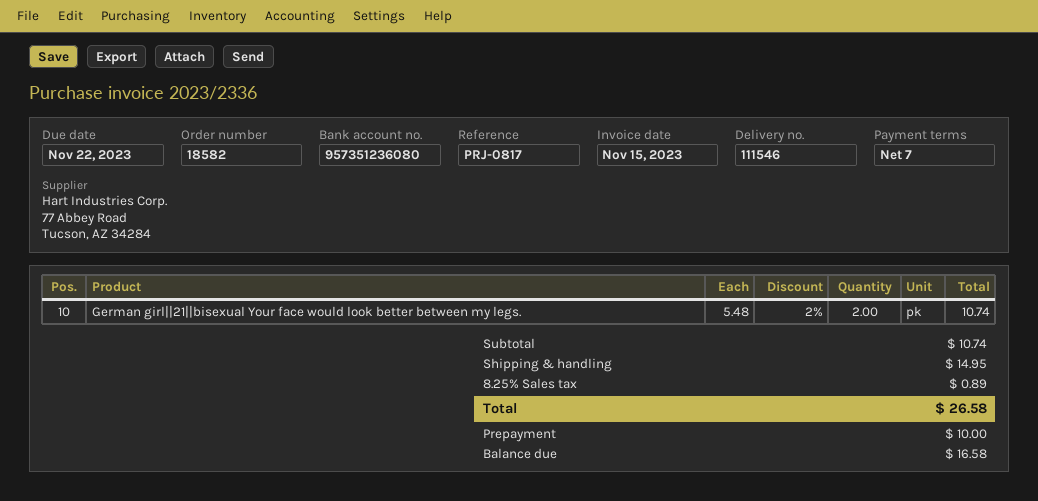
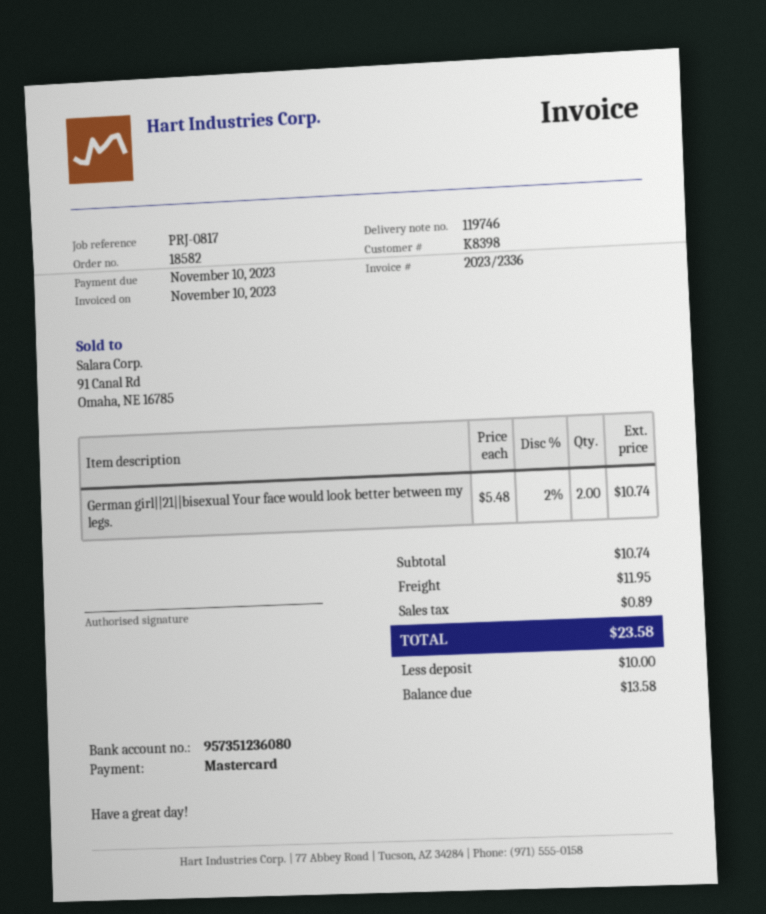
delivery note number: 111546 -> 119746
invoice date: 2023-11-15 -> 2023-11-10
due date: 2023-11-22 -> 2023-11-10
shipping: 14.95 -> 11.95
total: 26.58 -> 23.58
balance: 16.58 -> 13.58

